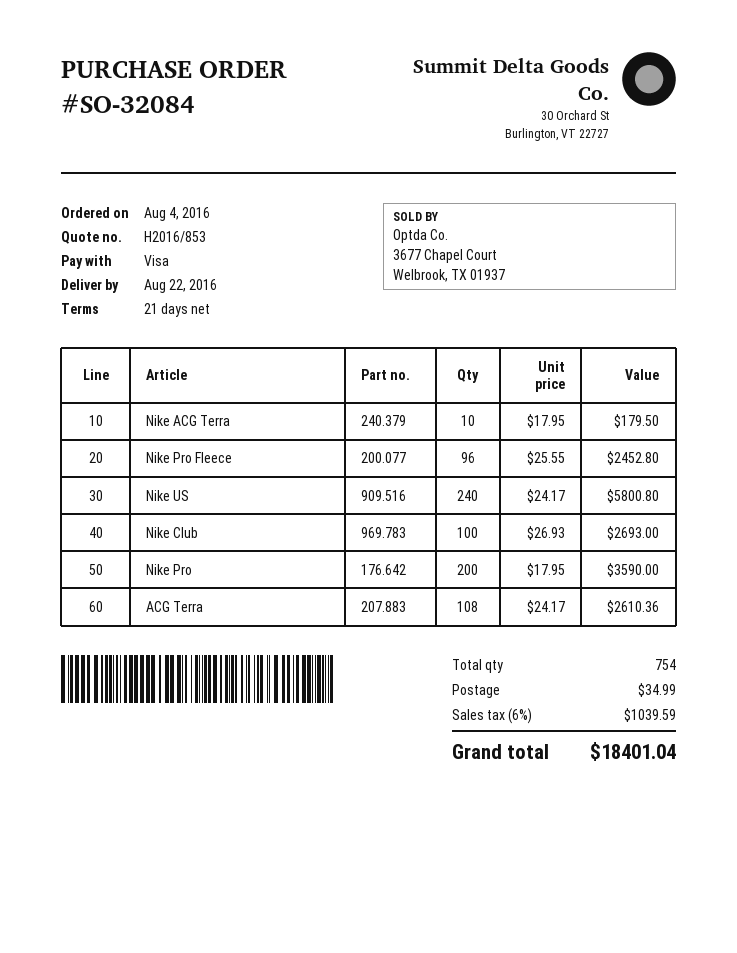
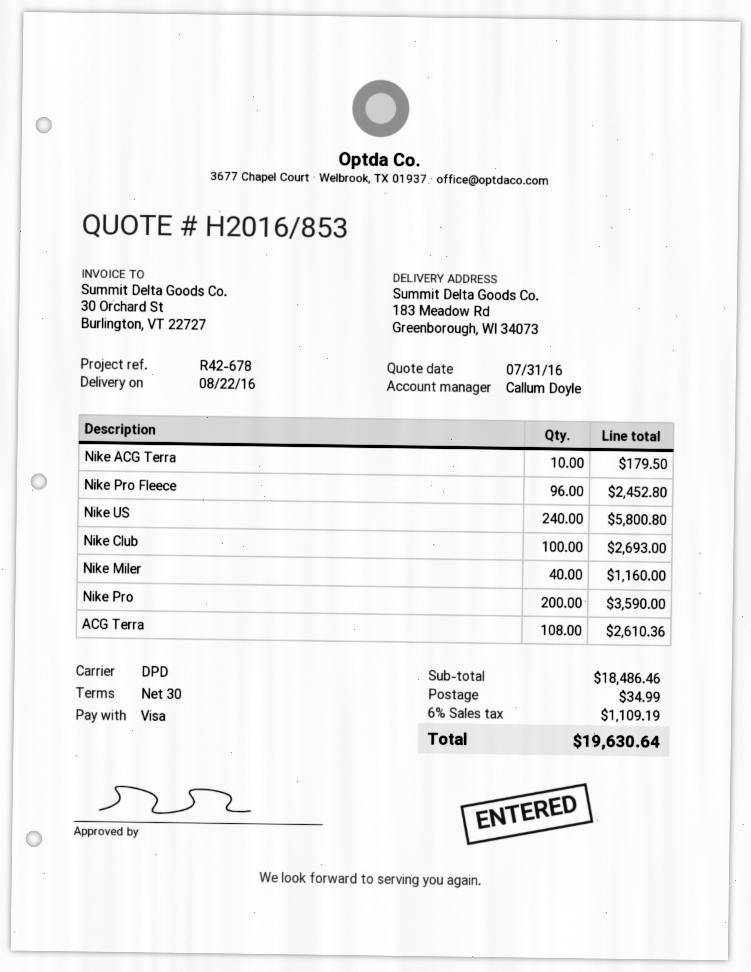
payment terms: 21 days -> 30 days
Nike Miler: none -> 40 for 1160.00
tax: 6% = 1039.59 -> 6% = 1109.19
total: 18401.04 -> 19630.64

